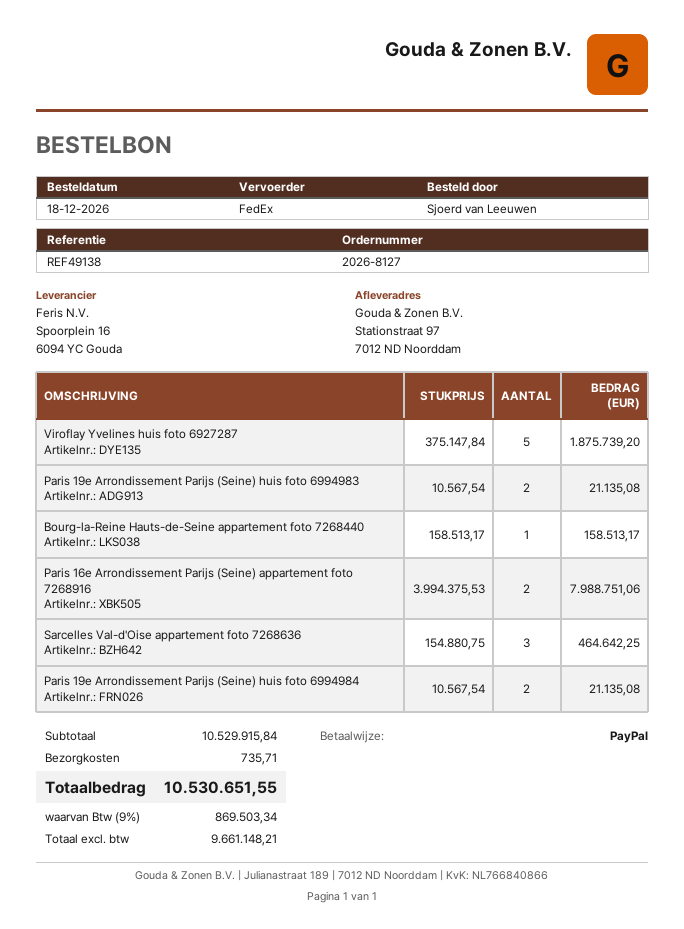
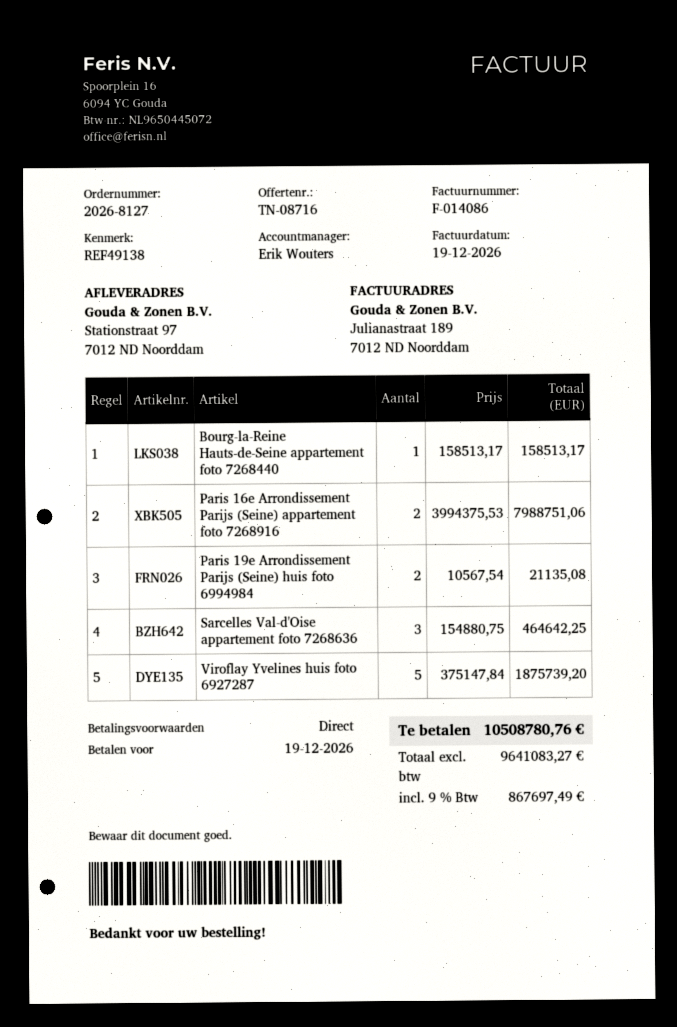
Paris 19e Arrondissement Parijs (Seine) huis foto 6994983: 2 x 10567.54 = 21135.08 -> none
shipping: 735.71 -> none
net: 9661148.21 -> 9641083.27
tax: 9% = 869503.34 -> 9% = 867697.49
total: 10530651.55 -> 10508780.76

